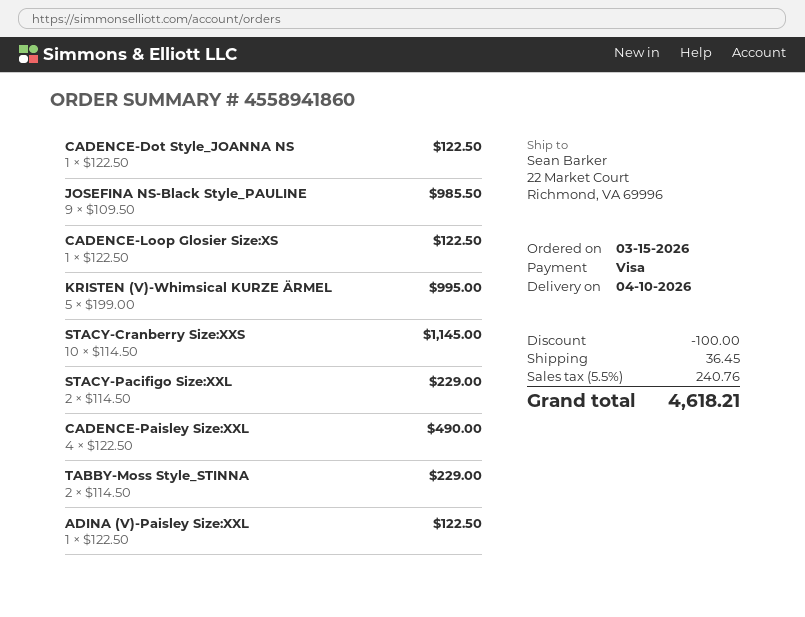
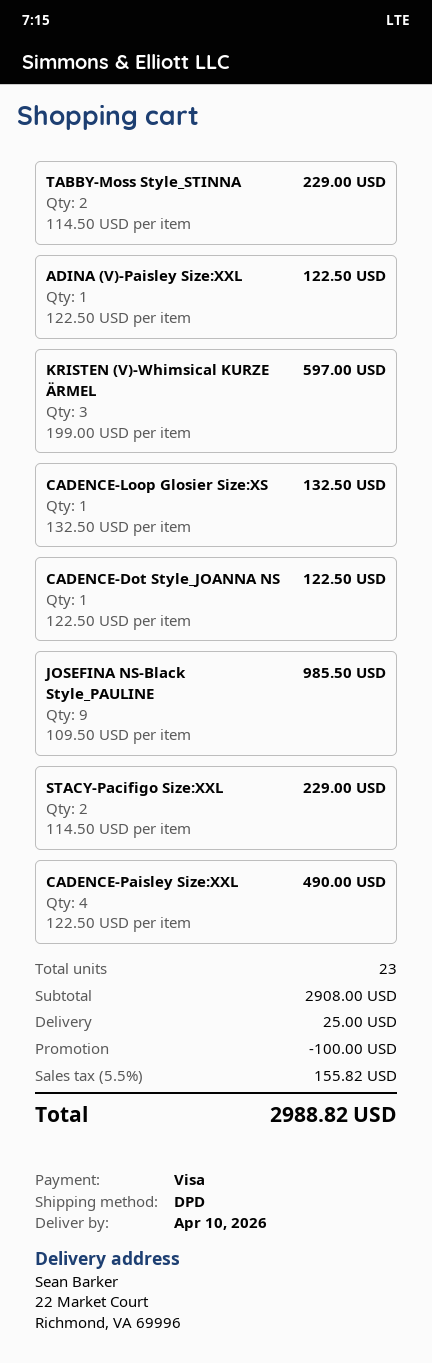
CADENCE-Loop Glosier Size:XS: 1 x 122.50 = 122.50 -> 1 x 132.50 = 132.50
KRISTEN (V)-Whimsical KURZE ÄRMEL: 5 x 199.00 = 995.00 -> 3 x 199.00 = 597.00
STACY-Cranberry Size:XXS: 10 x 114.50 = 1145.00 -> none
shipping: 36.45 -> 25.00
tax: 5.5% = 240.76 -> 5.5% = 155.82
total: 4618.21 -> 2988.82

